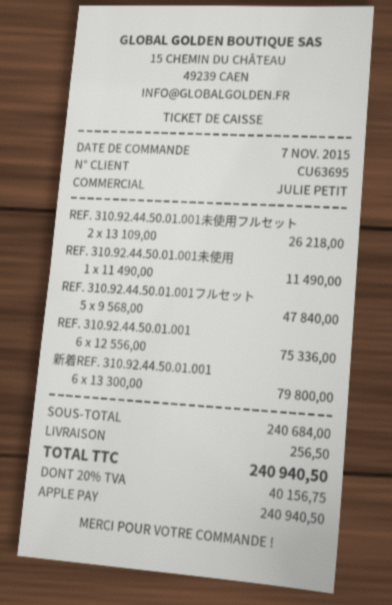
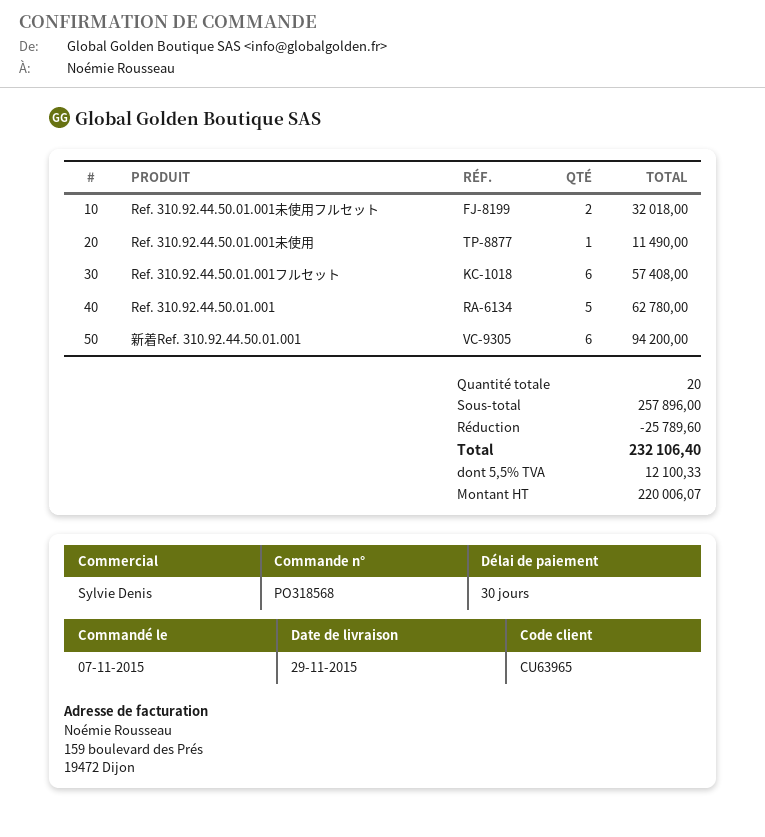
customer number: CU63695 -> CU63965
sales rep: JULIE PETIT -> Sylvie Denis
REF. 310.92.44.50.01.001未使用フルセット: 2 for 26218.00 -> 2 for 32018.00
REF. 310.92.44.50.01.001フルセット: 5 for 47840.00 -> 6 for 57408.00
REF. 310.92.44.50.01.001: 6 for 75336.00 -> 5 for 62780.00
新着REF. 310.92.44.50.01.001: 6 for 79800.00 -> 6 for 94200.00
subtotal: 240684.00 -> 257896.00
discount: none -> 25789.60
shipping: 256.50 -> none
tax: 20% = 40156.75 -> 5.5% = 12100.33
total: 240940.50 -> 232106.40

